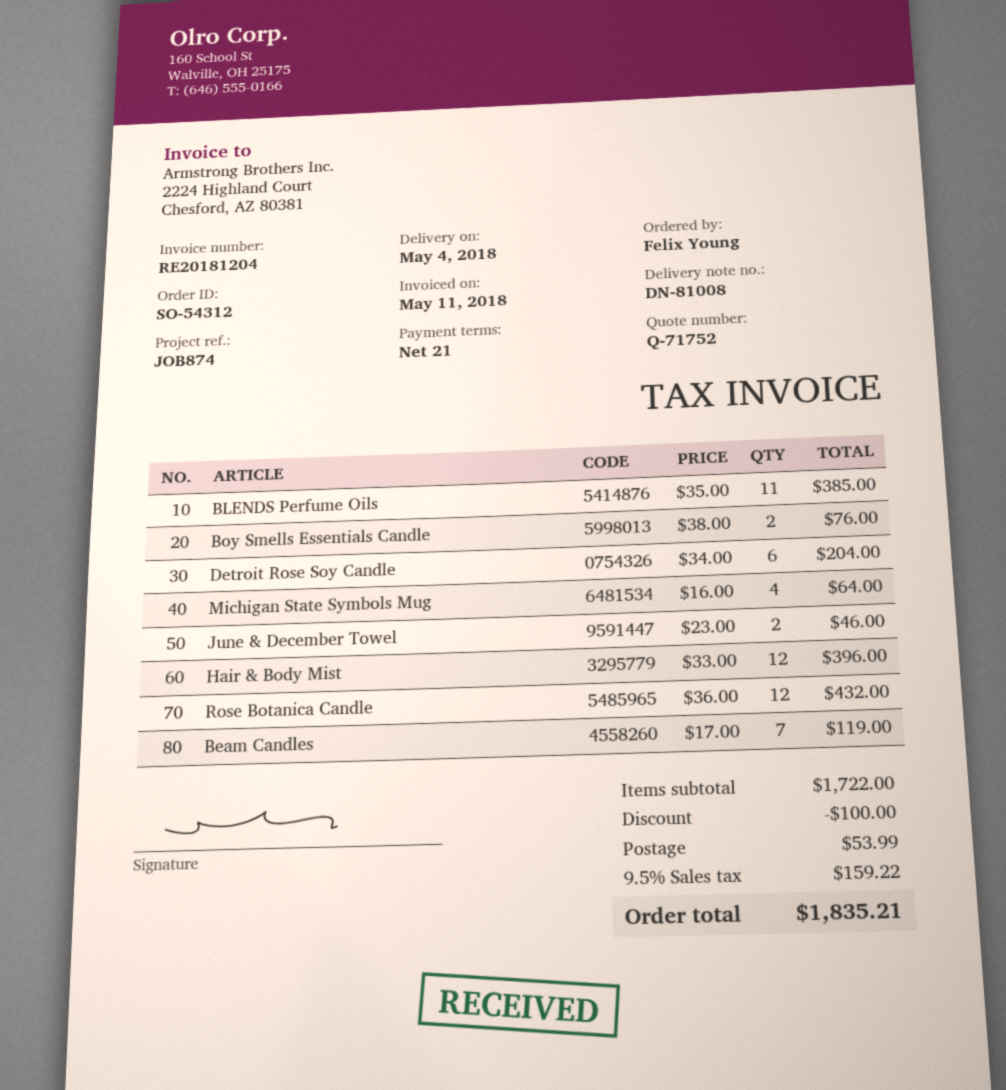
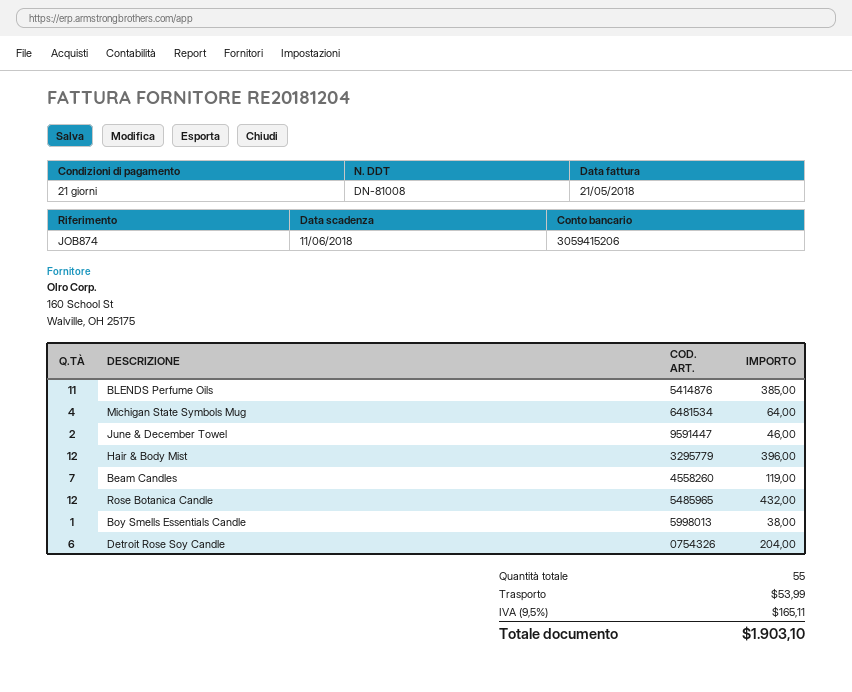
invoice date: 2018-05-11 -> 2018-05-21
Boy Smells Essentials Candle: 2 for 76.00 -> 1 for 38.00
discount: 100.00 -> none
tax: 9.5% = 159.22 -> 9.5% = 165.11
total: 1835.21 -> 1903.10

